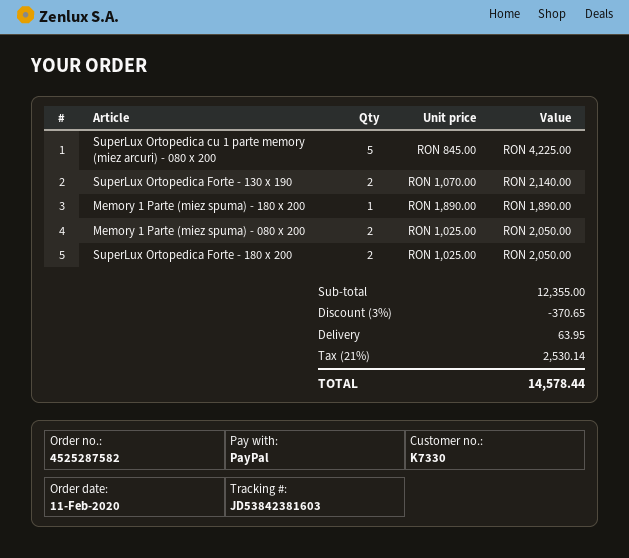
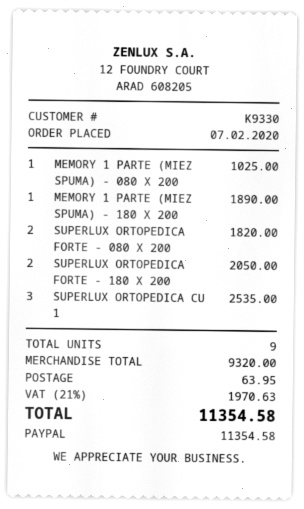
order date: 2020-02-11 -> 2020-02-07
customer number: K7330 -> K9330
SuperLux Ortopedica cu 1 parte memory (miez arcuri) - 080 x 200: 5 for 4225.00 -> 3 for 2535.00
SuperLux Ortopedica Forte - 130 x 190: 2 for 2140.00 -> none
Memory 1 Parte (miez spuma) - 080 x 200: 2 for 2050.00 -> 1 for 1025.00
SUPERLUX ORTOPEDICA FORTE - 080 X 200: none -> 2 for 1820.00
subtotal: 12355.00 -> 9320.00
discount: 3% = 370.65 -> none
tax: 21% = 2530.14 -> 21% = 1970.63
total: 14578.44 -> 11354.58

